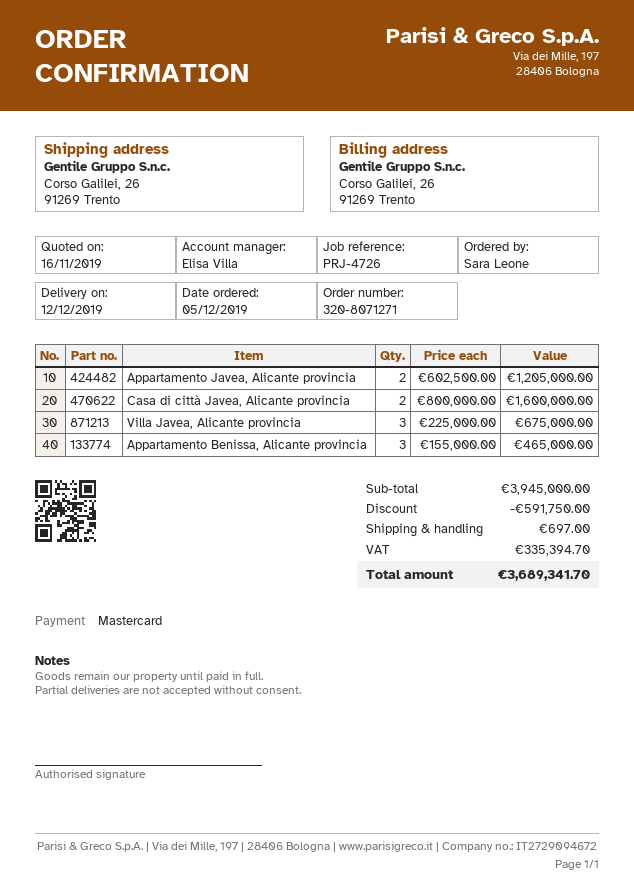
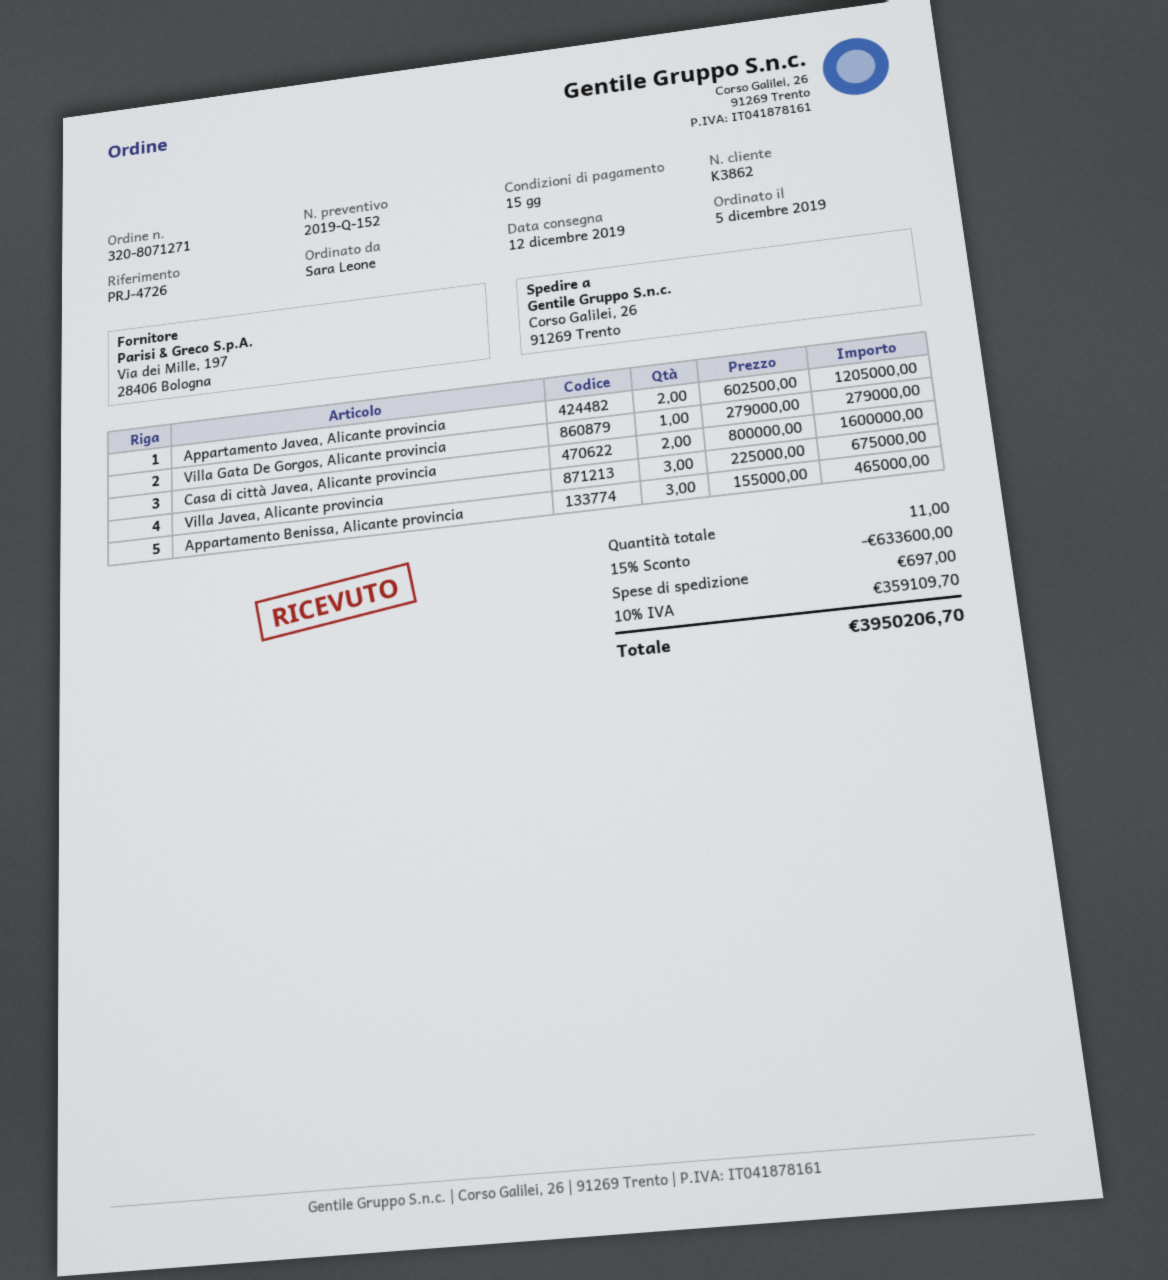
Villa Gata De Gorgos, Alicante provincia: none -> 1 x 279000.00 = 279000.00
discount: 591750.00 -> 633600.00
tax: 335394.70 -> 359109.70
total: 3689341.70 -> 3950206.70

